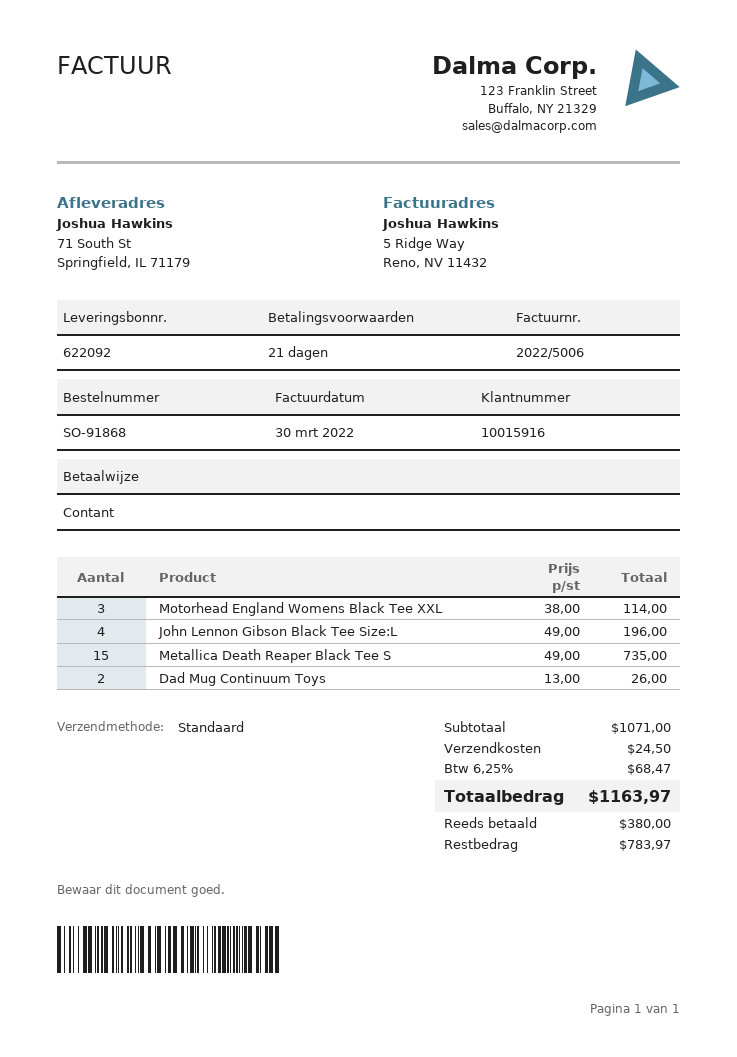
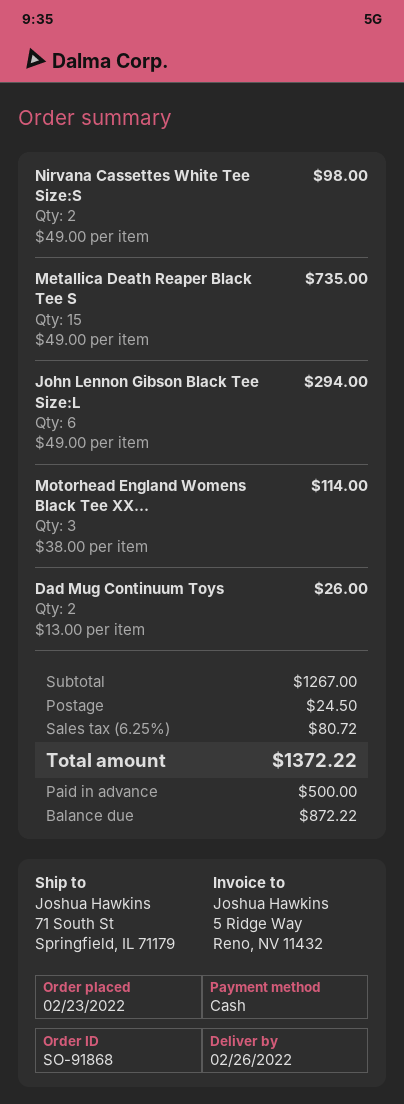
John Lennon Gibson Black Tee Size:L: 4 x 49.00 = 196.00 -> 6 x 49.00 = 294.00
Nirvana Cassettes White Tee Size:S: none -> 2 x 49.00 = 98.00
subtotal: 1071.00 -> 1267.00
tax: 6.25% = 68.47 -> 6.25% = 80.72
total: 1163.97 -> 1372.22
deposit: 380.00 -> 500.00
balance: 783.97 -> 872.22

